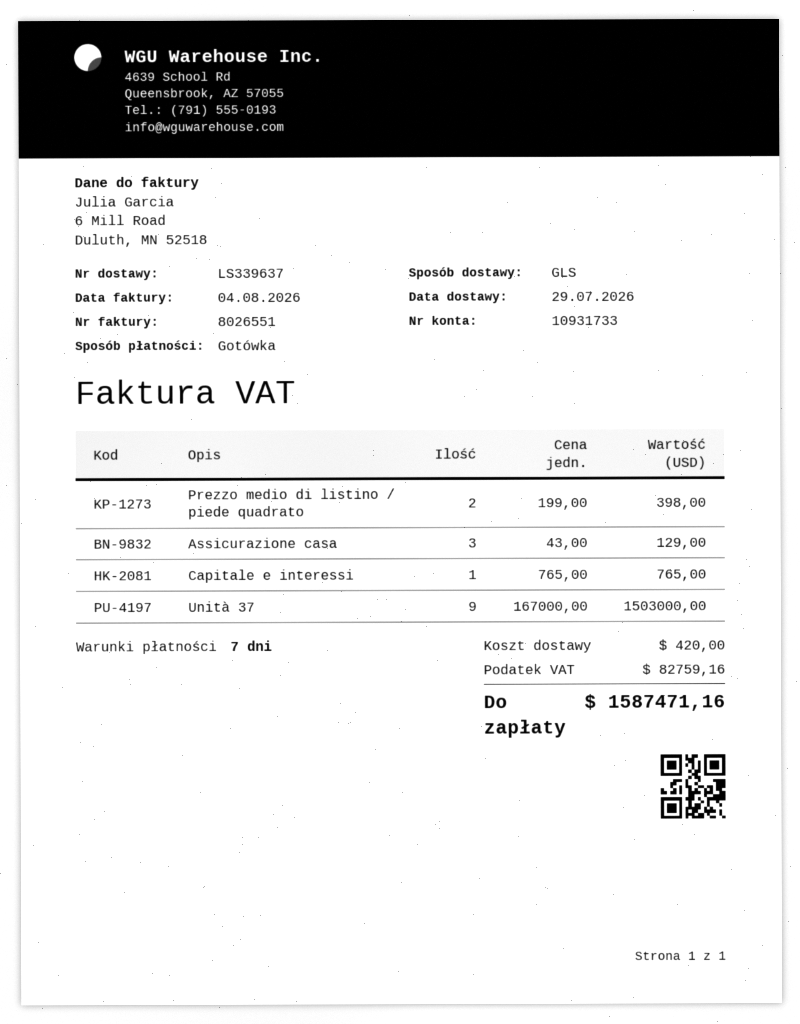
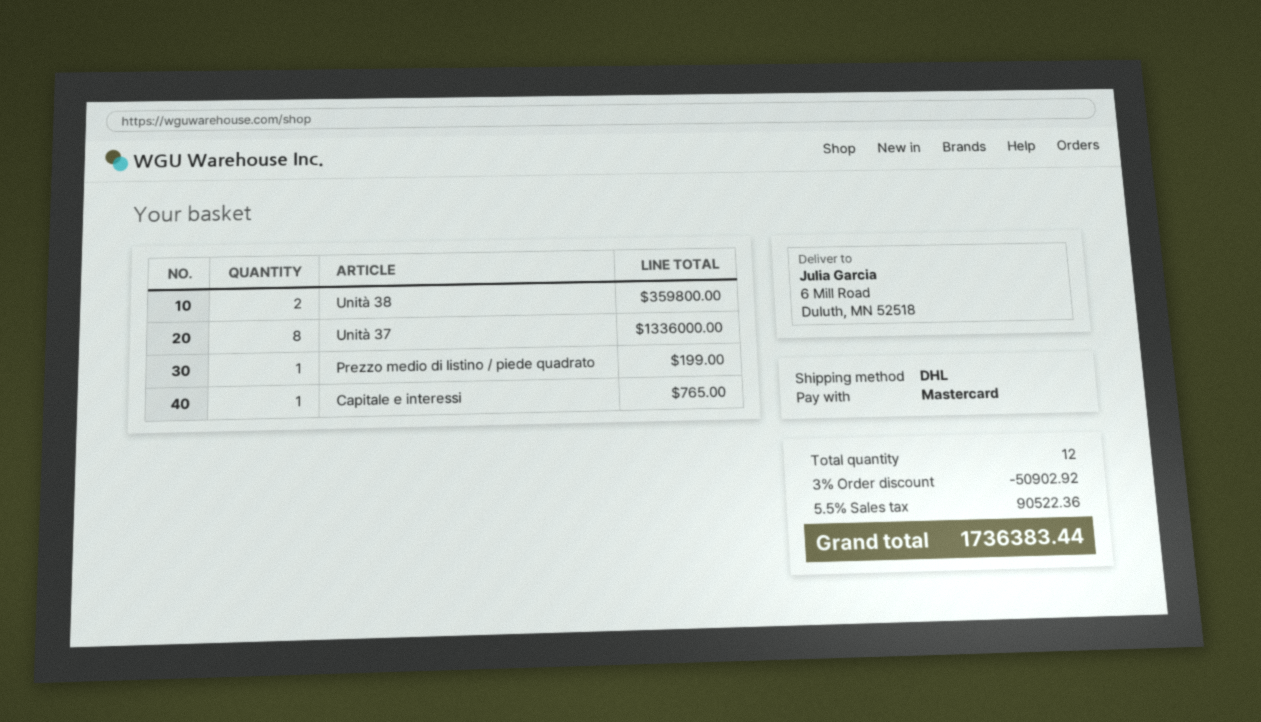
payment method: cash -> Mastercard
shipping method: GLS -> DHL
Prezzo medio di listino / piede quadrato: 2 for 398.00 -> 1 for 199.00
Assicurazione casa: 3 for 129.00 -> none
Unità 37: 9 for 1503000.00 -> 8 for 1336000.00
Unità 38: none -> 2 for 359800.00
discount: none -> 3% = 50902.92
shipping: 420.00 -> none
tax: 82759.16 -> 90522.36
total: 1587471.16 -> 1736383.44

